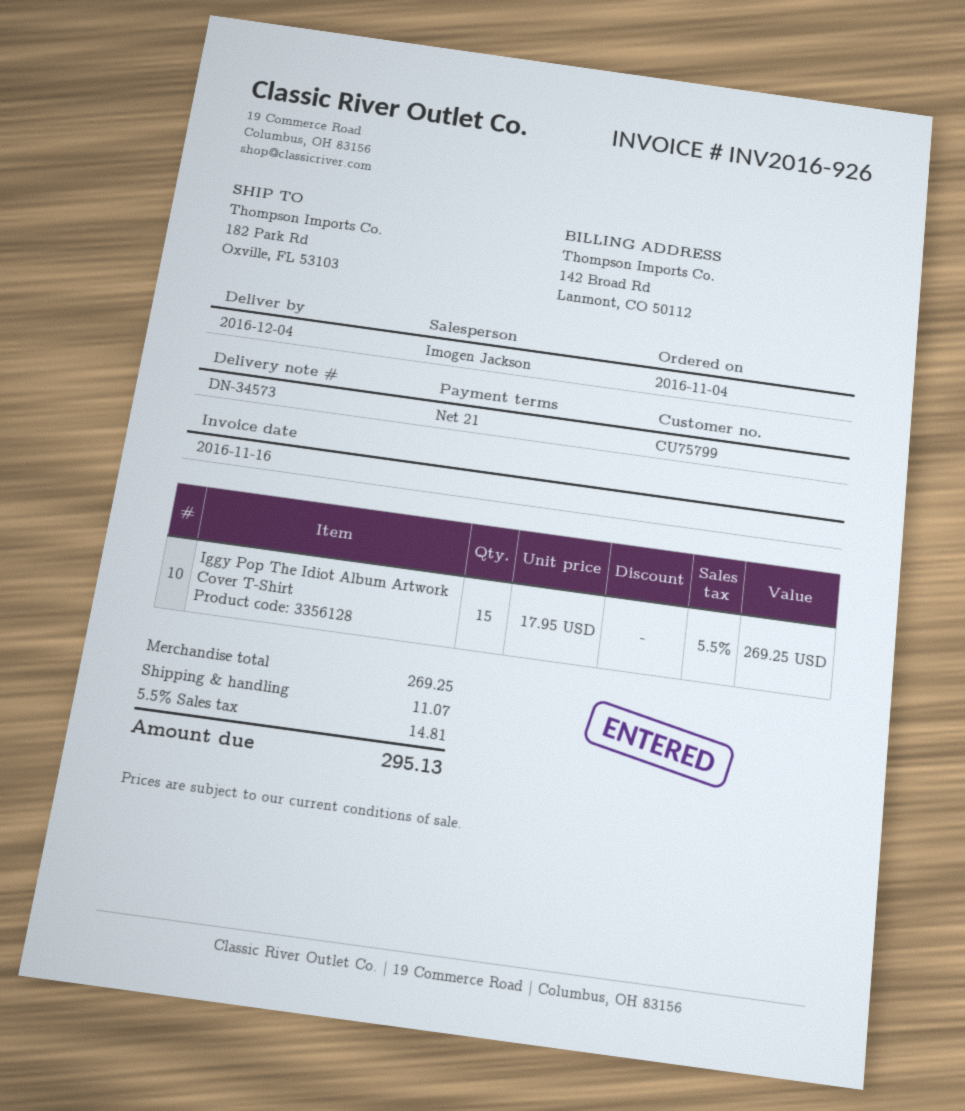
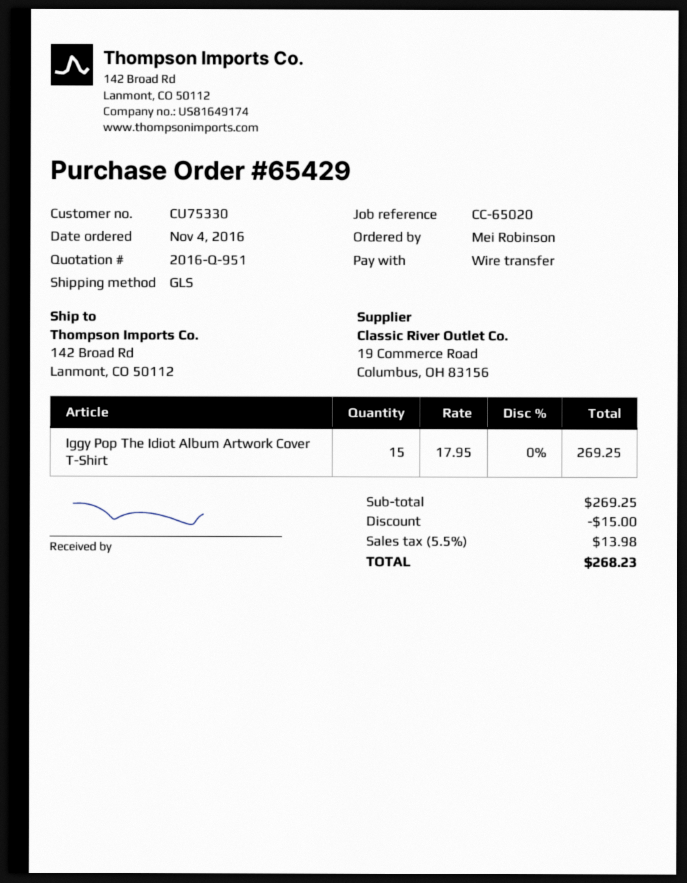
customer number: CU75799 -> CU75330
ship to: 182 Park Rd, Oxville, FL 53103 -> 142 Broad Rd, Lanmont, CO 50112
discount: none -> 15.00
shipping: 11.07 -> none
tax: 5.5% = 14.81 -> 5.5% = 13.98
total: 295.13 -> 268.23

